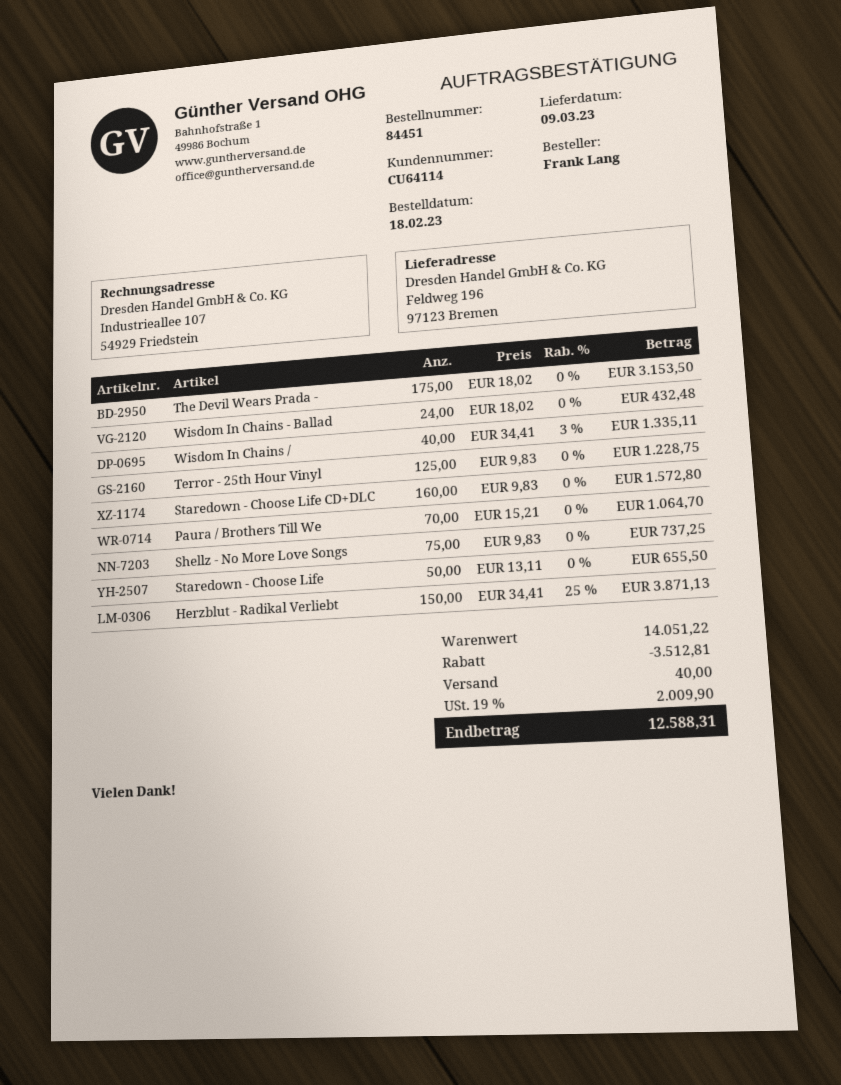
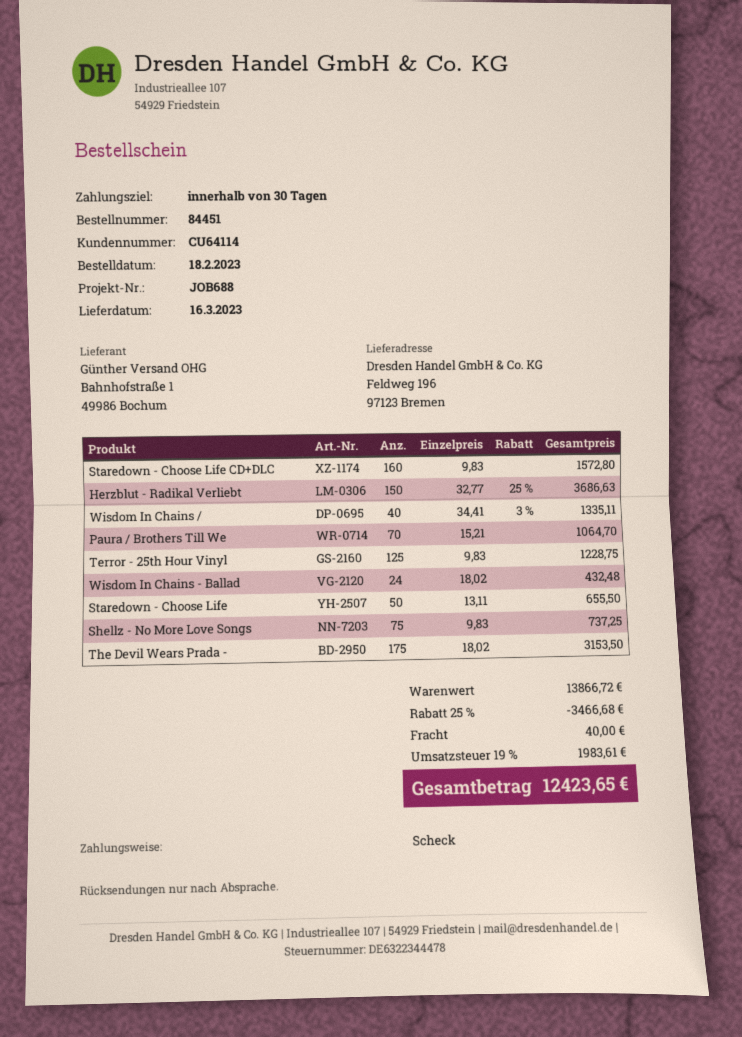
delivery date: 2023-03-09 -> 2023-03-16
Herzblut - Radikal Verliebt: 150 x 34.41 - 25% = 3871.13 -> 150 x 32.77 - 25% = 3686.63
subtotal: 14051.22 -> 13866.72
discount: 3512.81 -> 3466.68
tax: 19% = 2009.90 -> 19% = 1983.61
total: 12588.31 -> 12423.65

